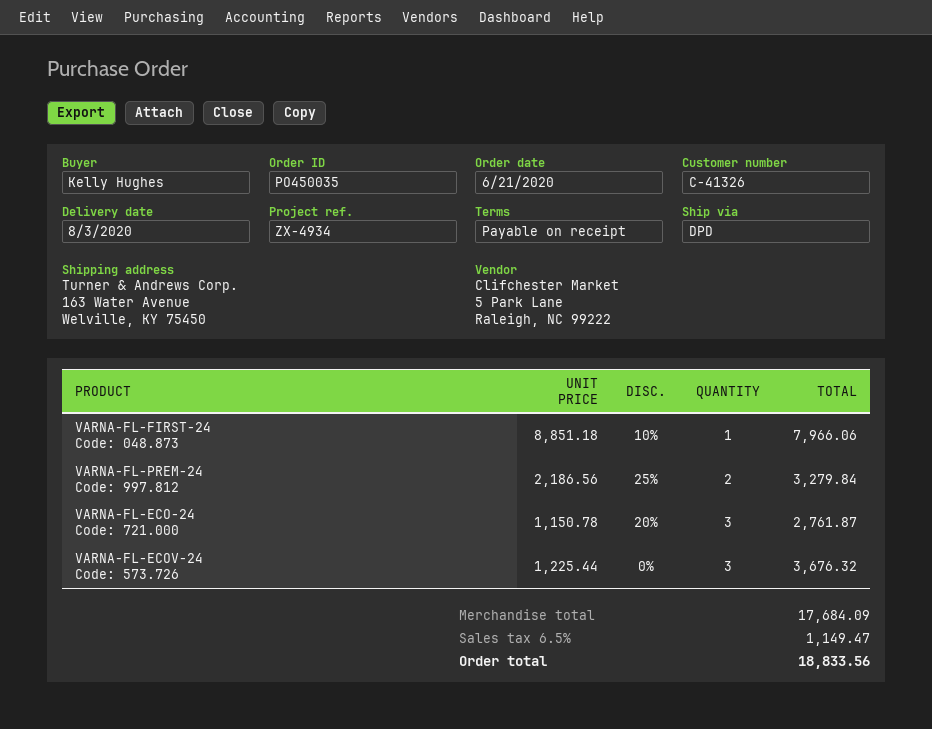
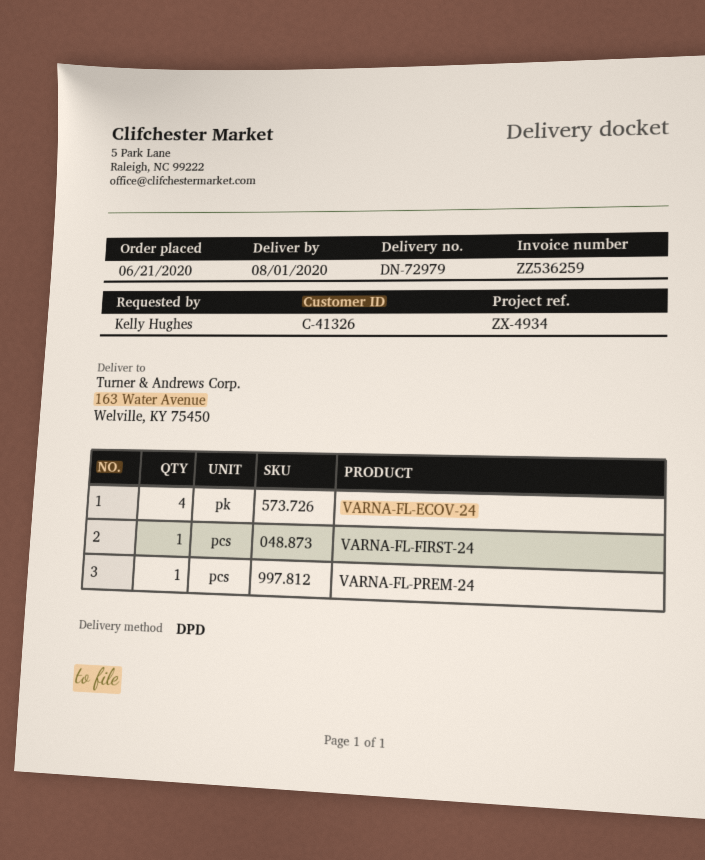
delivery date: 2020-08-03 -> 2020-08-01
VARNA-FL-PREM-24: 2 -> 1
VARNA-FL-ECO-24: 3 -> none
VARNA-FL-ECOV-24: 3 -> 4

